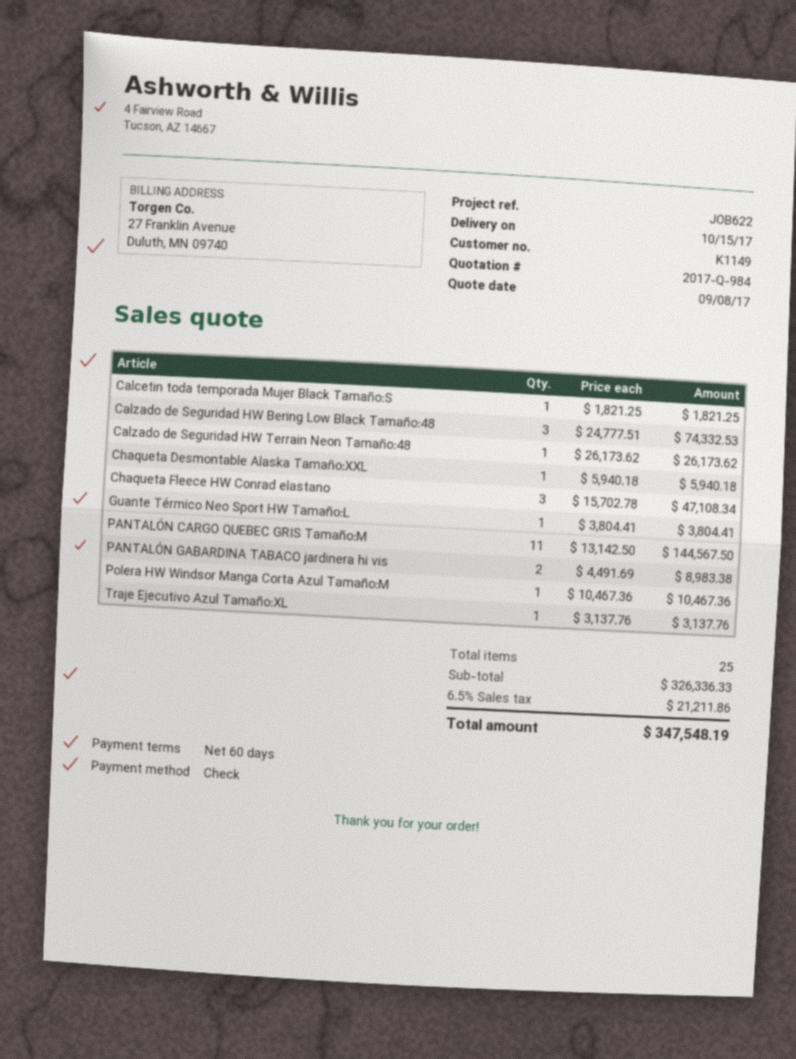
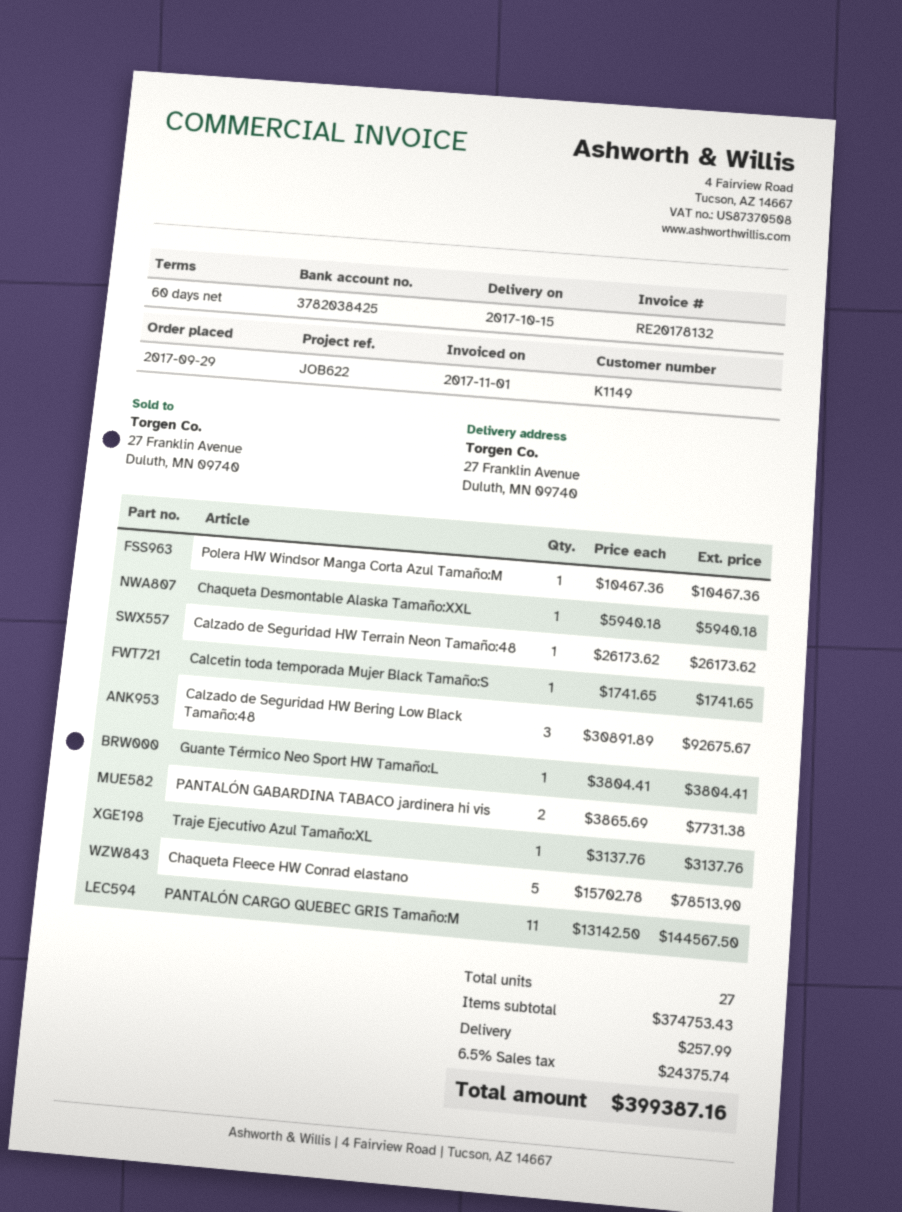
Calcetin toda temporada Mujer Black Tamaño:S: 1 x 1821.25 = 1821.25 -> 1 x 1741.65 = 1741.65
Calzado de Seguridad HW Bering Low Black Tamaño:48: 3 x 24777.51 = 74332.53 -> 3 x 30891.89 = 92675.67
Chaqueta Fleece HW Conrad elastano: 3 x 15702.78 = 47108.34 -> 5 x 15702.78 = 78513.90
PANTALÓN GABARDINA TABACO jardinera hi vis: 2 x 4491.69 = 8983.38 -> 2 x 3865.69 = 7731.38
total quantity: 25 -> 27
subtotal: 326336.33 -> 374753.43
shipping: none -> 257.99
tax: 6.5% = 21211.86 -> 6.5% = 24375.74
total: 347548.19 -> 399387.16

